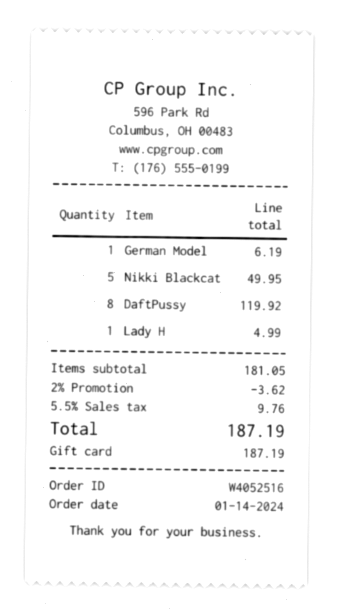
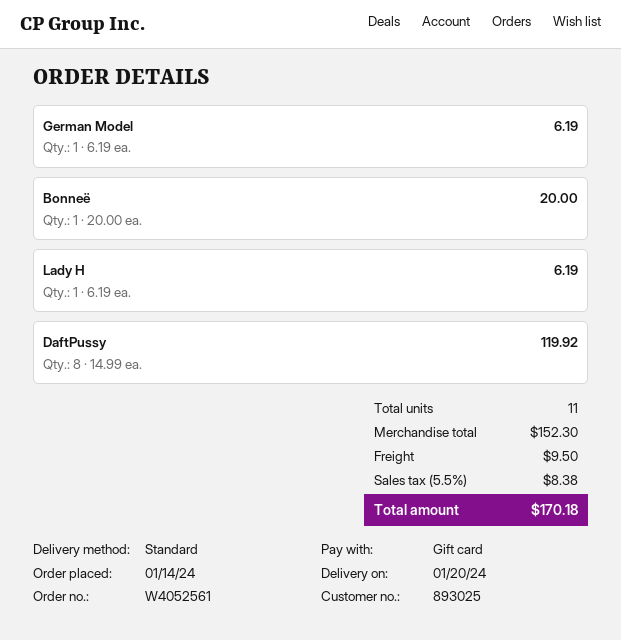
order number: W4052516 -> W4052561
Nikki Blackcat: 5 for 49.95 -> none
Lady H: 1 for 4.99 -> 1 for 6.19
Bonneë: none -> 1 for 20.00
subtotal: 181.05 -> 152.30
discount: 2% = 3.62 -> none
shipping: none -> 9.50
tax: 5.5% = 9.76 -> 5.5% = 8.38
total: 187.19 -> 170.18

